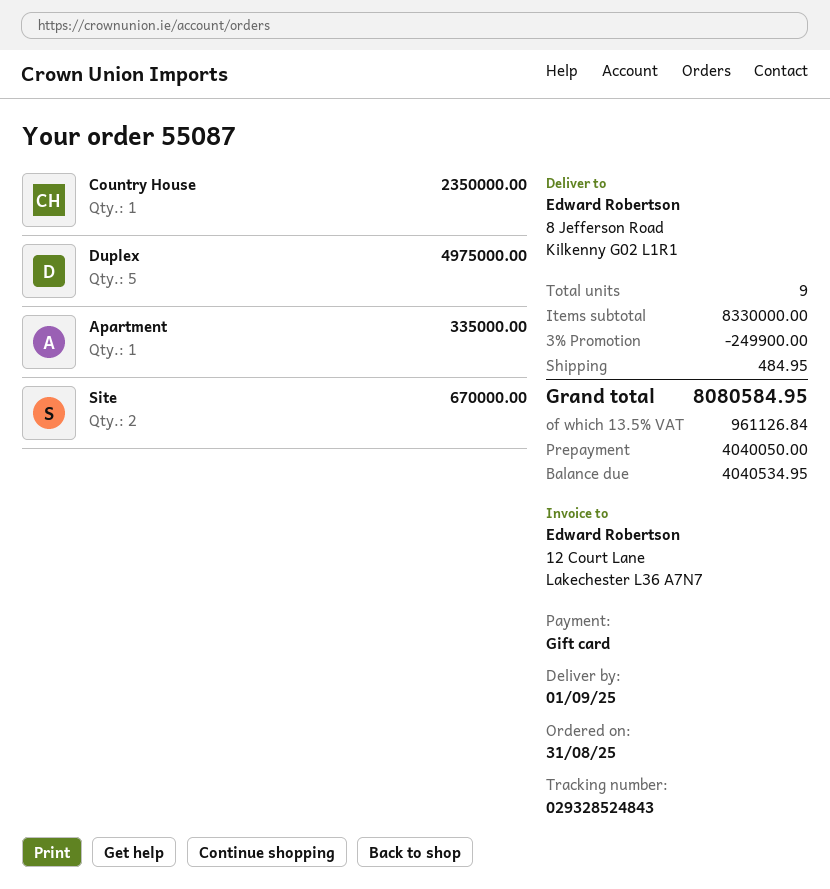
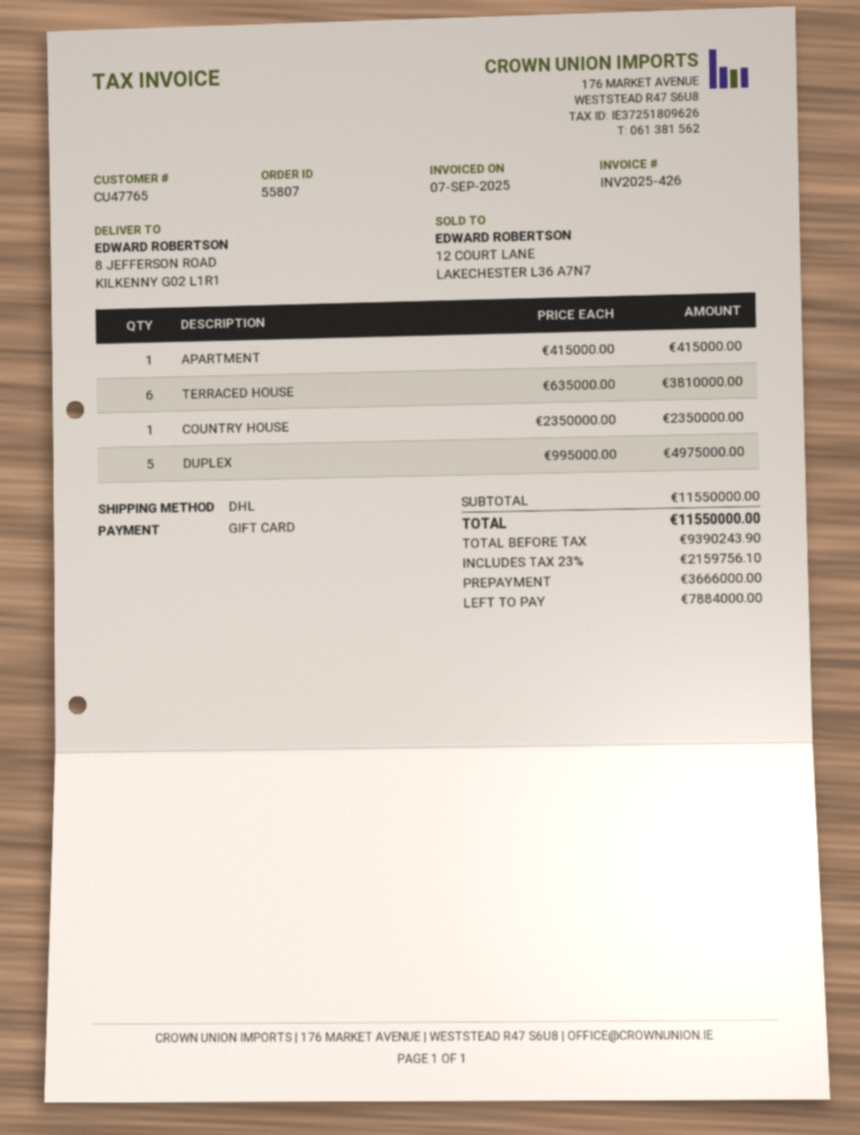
order number: 55087 -> 55807
Apartment: 1 for 335000.00 -> 1 for 415000.00
Site: 2 for 670000.00 -> none
TERRACED HOUSE: none -> 6 for 3810000.00
subtotal: 8330000.00 -> 11550000.00
discount: 3% = 249900.00 -> none
shipping: 484.95 -> none
tax: 13.5% = 961126.84 -> 23% = 2159756.10
total: 8080584.95 -> 11550000.00
deposit: 4040050.00 -> 3666000.00
balance: 4040534.95 -> 7884000.00

